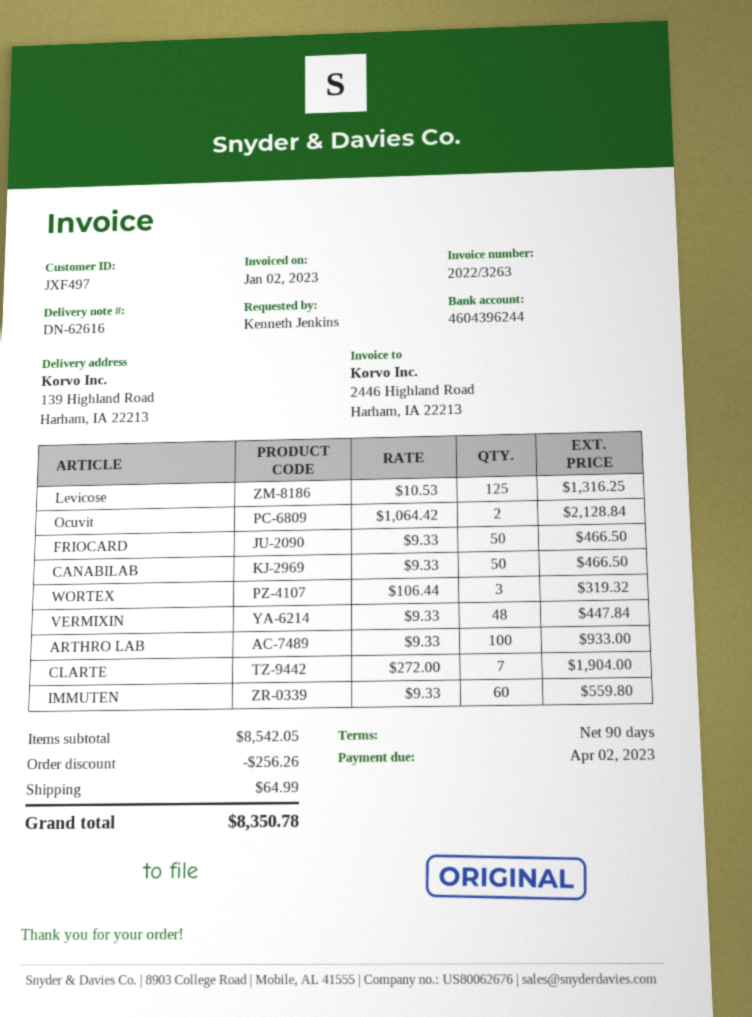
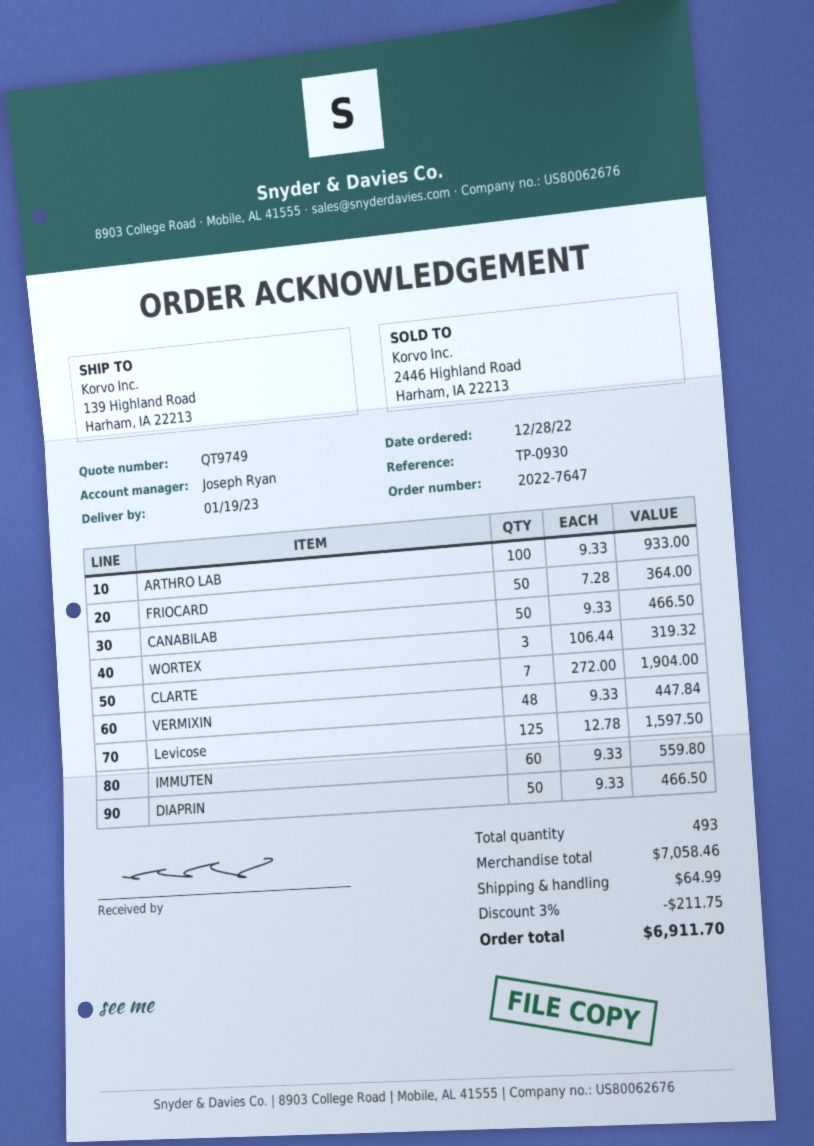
Levicose: 125 x 10.53 = 1316.25 -> 125 x 12.78 = 1597.50
Ocuvit: 2 x 1064.42 = 2128.84 -> none
FRIOCARD: 50 x 9.33 = 466.50 -> 50 x 7.28 = 364.00
DIAPRIN: none -> 50 x 9.33 = 466.50
subtotal: 8542.05 -> 7058.46
discount: 256.26 -> 211.75
total: 8350.78 -> 6911.70

